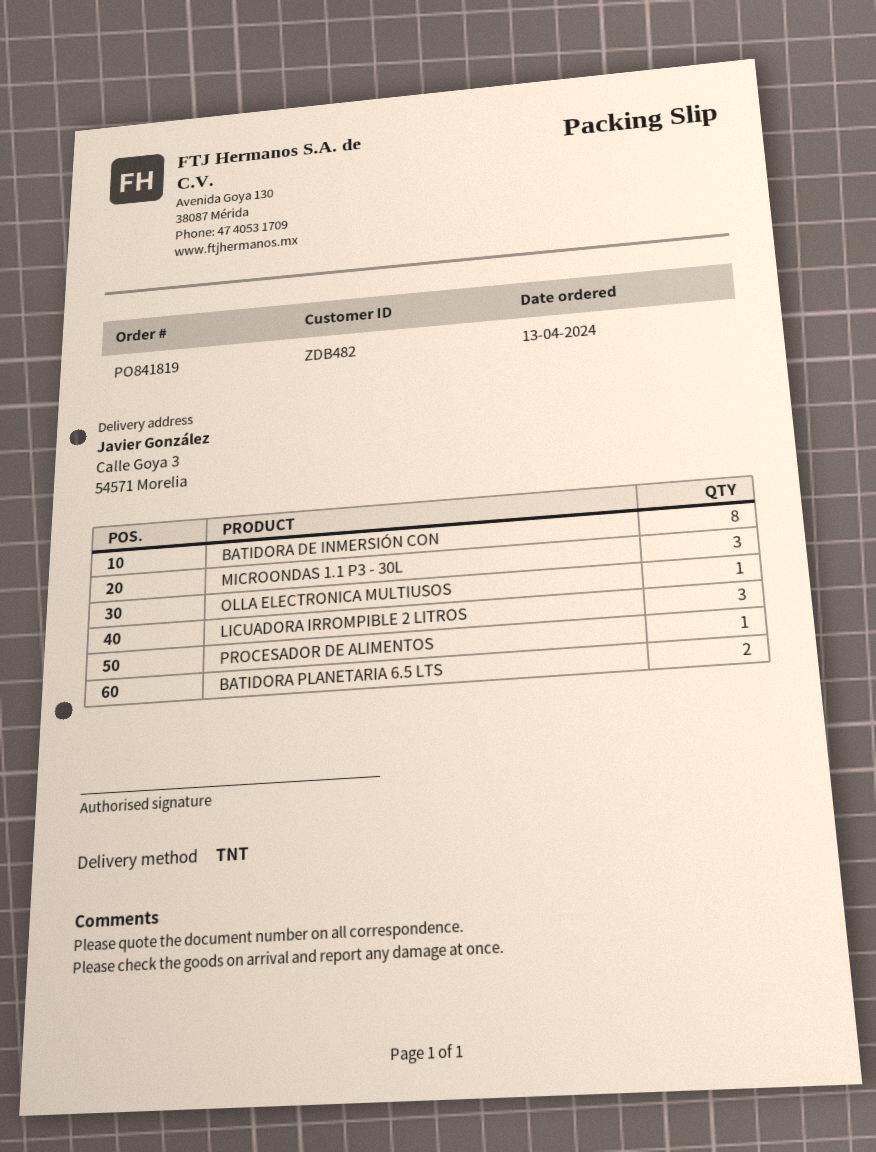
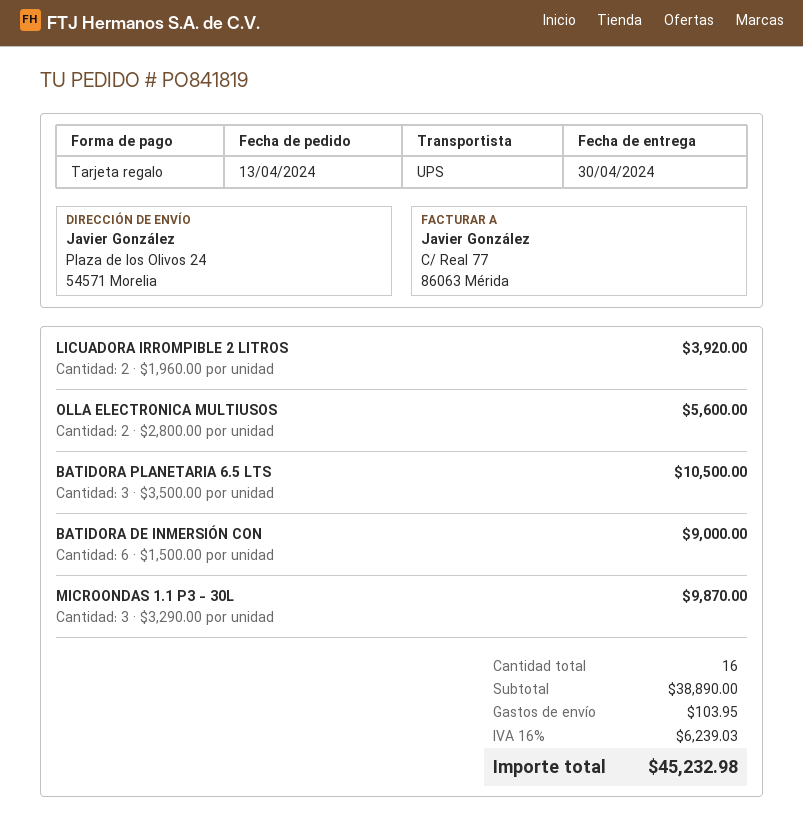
shipping method: TNT -> UPS
ship to: Calle Goya 3, 54571 Morelia -> Plaza de los Olivos 24, 54571 Morelia
BATIDORA DE INMERSIÓN CON: 8 -> 6
OLLA ELECTRONICA MULTIUSOS: 1 -> 2
LICUADORA IRROMPIBLE 2 LITROS: 3 -> 2
PROCESADOR DE ALIMENTOS: 1 -> none
BATIDORA PLANETARIA 6.5 LTS: 2 -> 3

